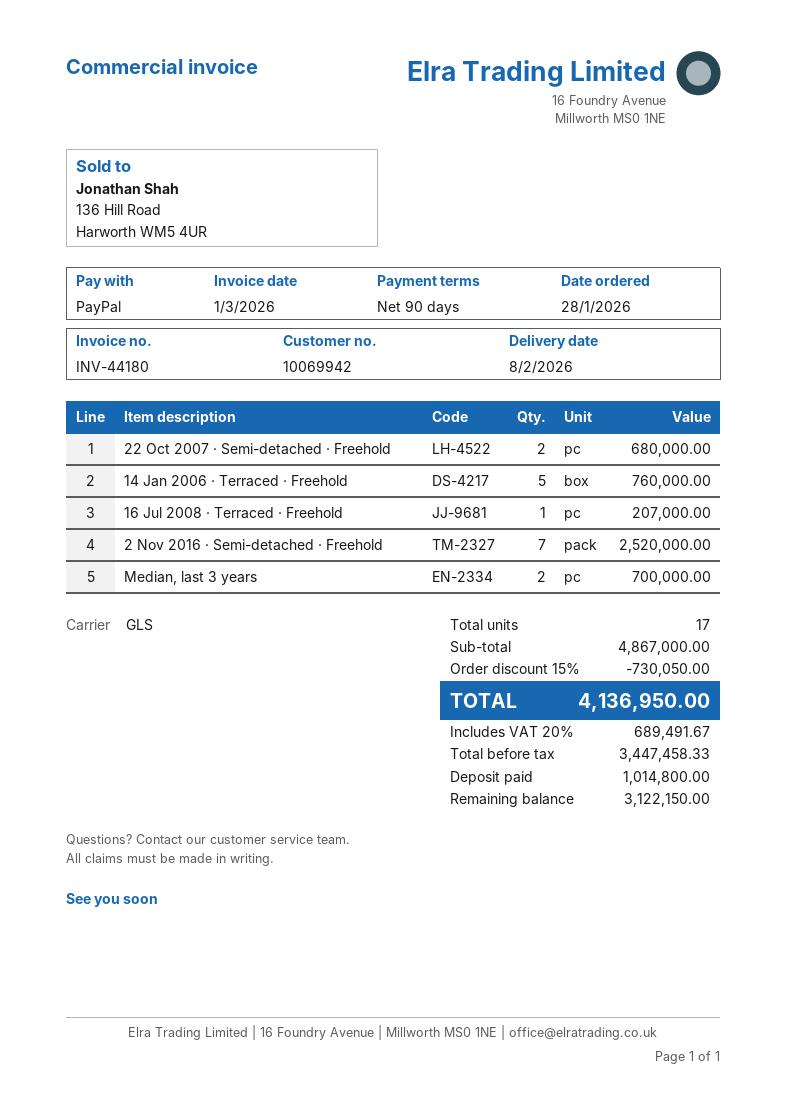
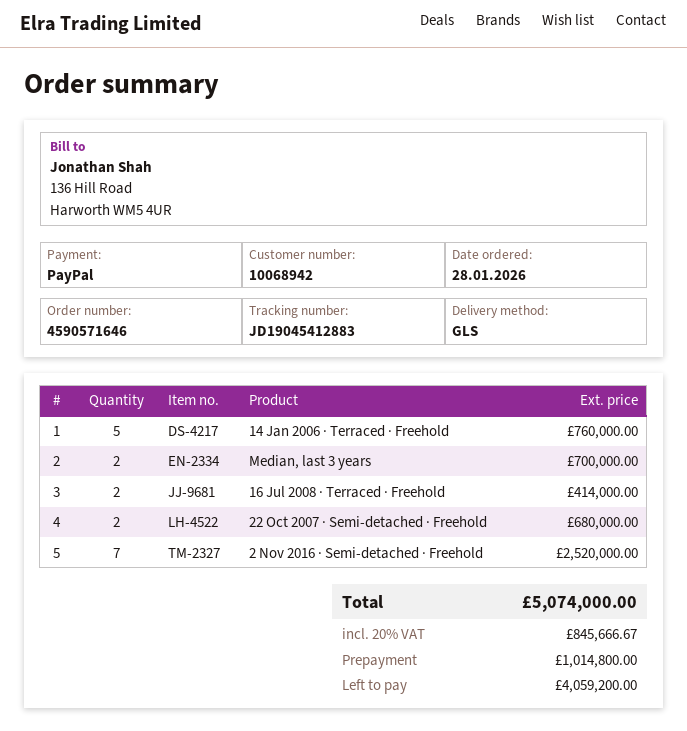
customer number: 10069942 -> 10068942
16 Jul 2008 · Terraced · Freehold: 1 for 207000.00 -> 2 for 414000.00
discount: 15% = 730050.00 -> none
tax: 20% = 689491.67 -> 20% = 845666.67
total: 4136950.00 -> 5074000.00
balance: 3122150.00 -> 4059200.00

